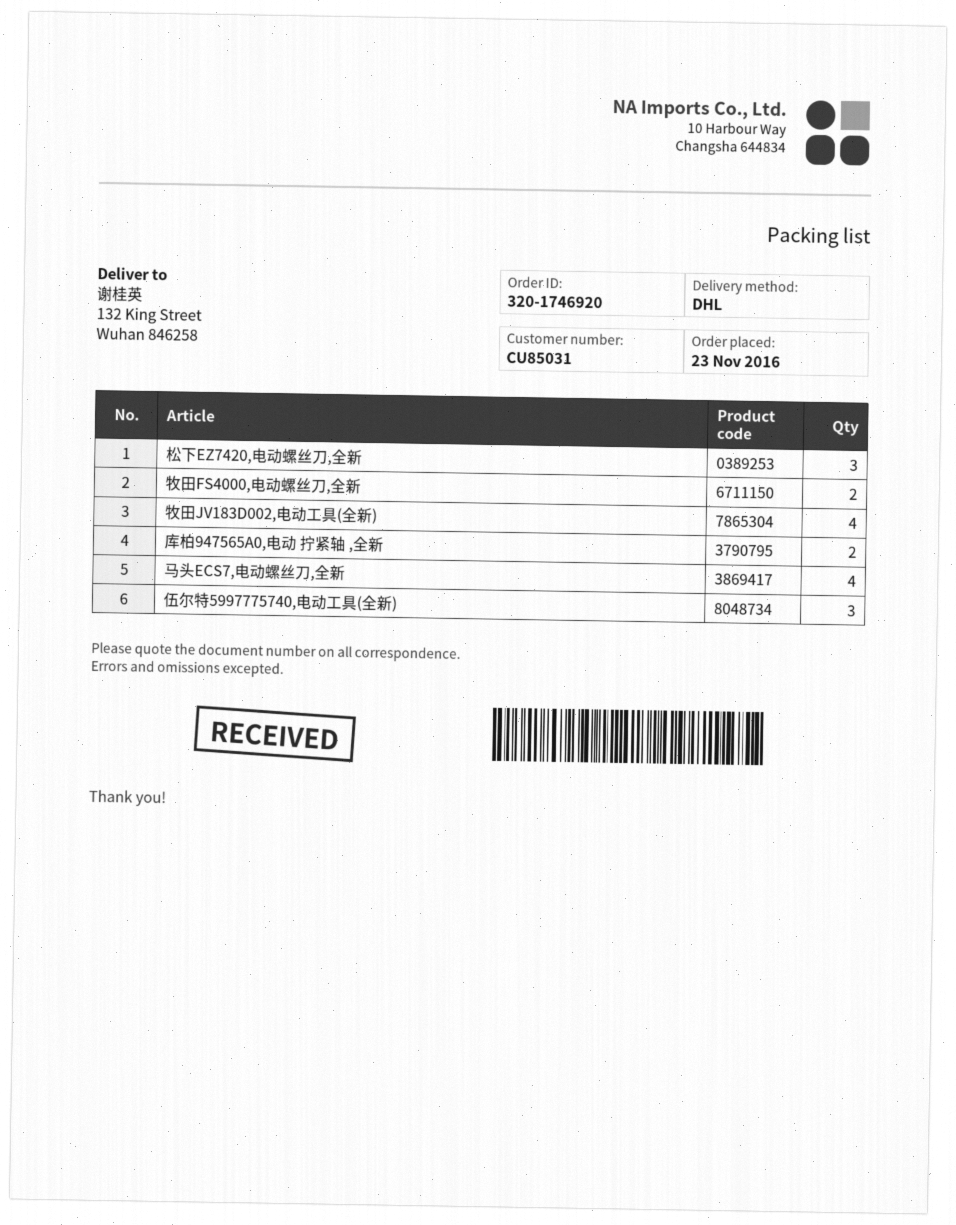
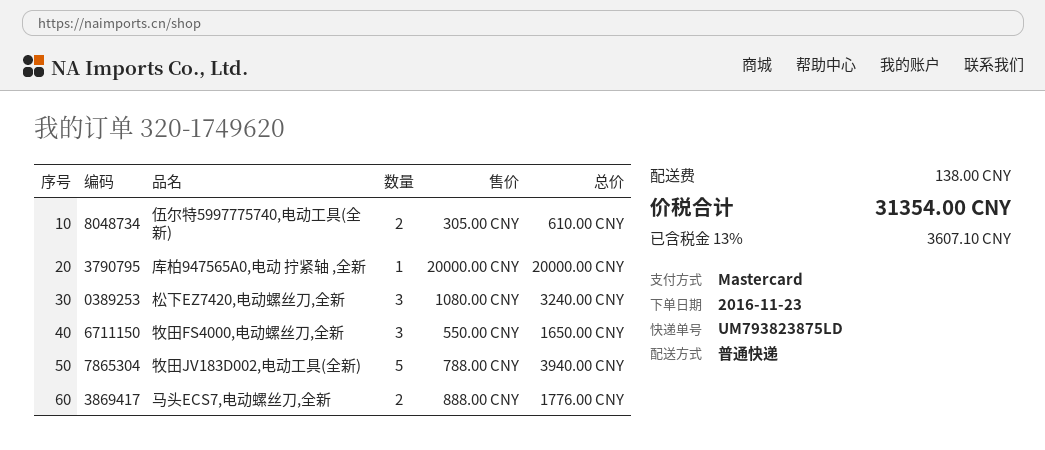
order number: 320-1746920 -> 320-1749620
shipping method: DHL -> standard
牧田FS4000,电动螺丝刀,全新: 2 -> 3
牧田JV183D002,电动工具(全新): 4 -> 5
库柏947565A0,电动 拧紧轴 ,全新: 2 -> 1
马头ECS7,电动螺丝刀,全新: 4 -> 2
伍尔特5997775740,电动工具(全新): 3 -> 2

